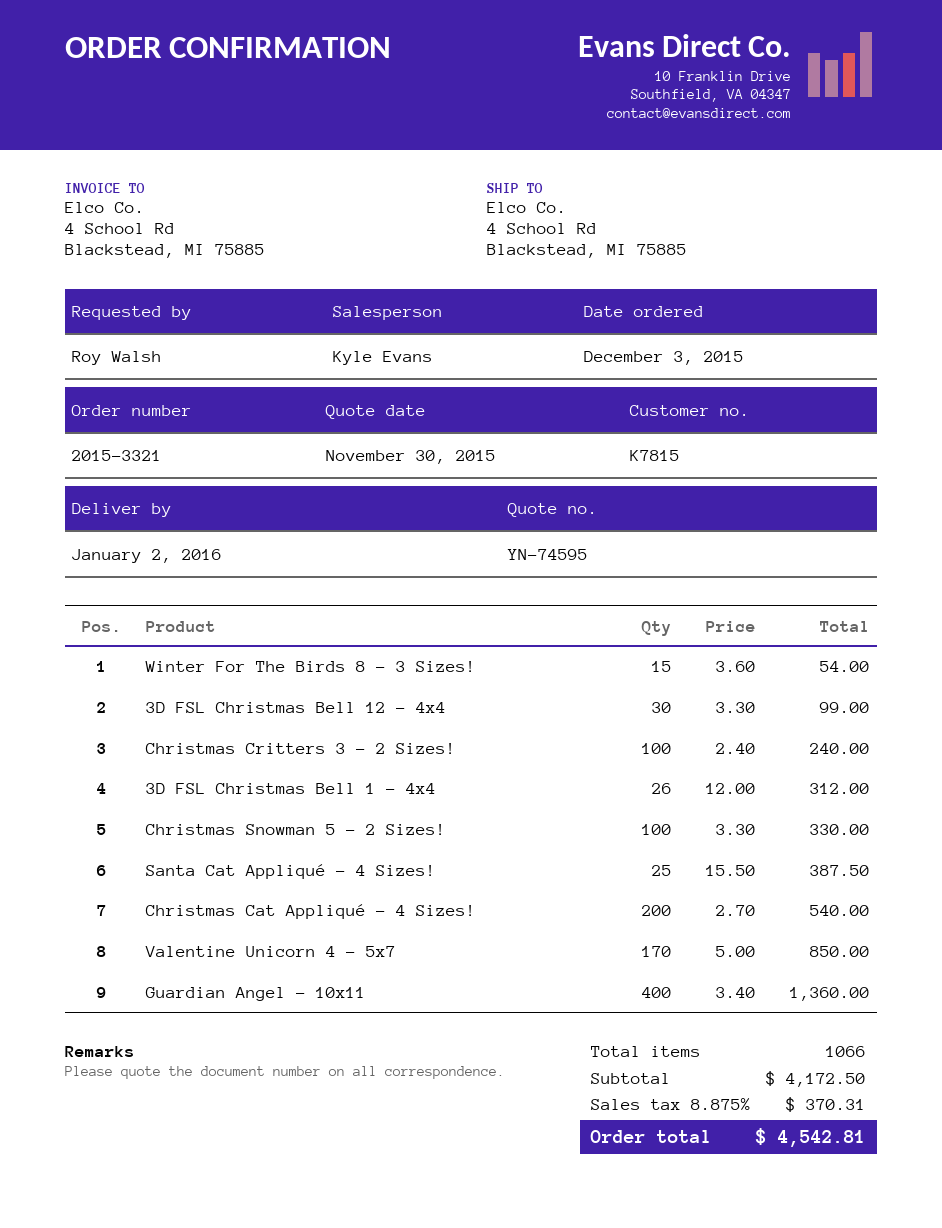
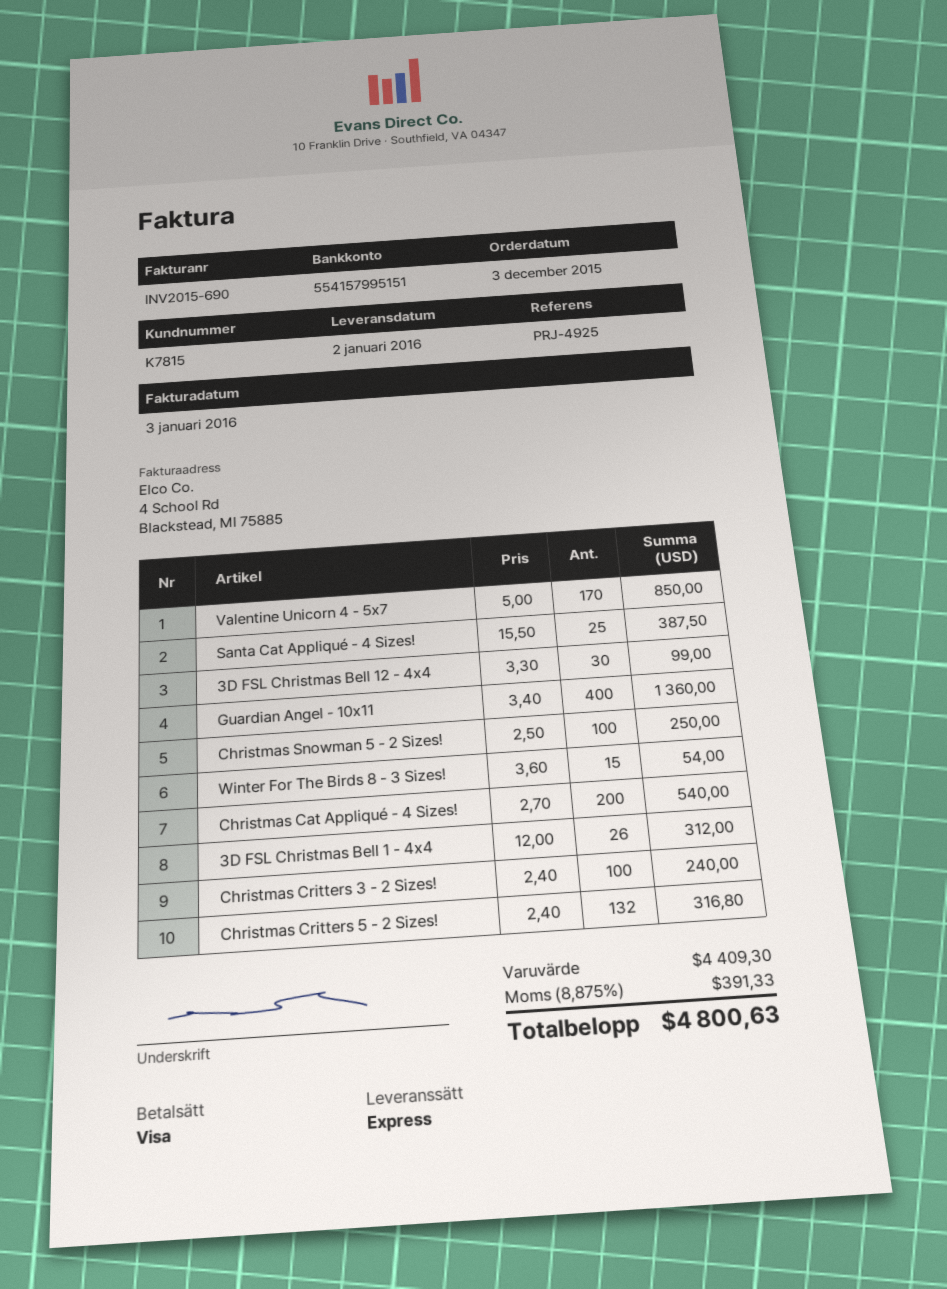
Christmas Snowman 5 - 2 Sizes!: 100 x 3.30 = 330.00 -> 100 x 2.50 = 250.00
Christmas Critters 5 - 2 Sizes!: none -> 132 x 2.40 = 316.80
subtotal: 4172.50 -> 4409.30
tax: 8.875% = 370.31 -> 8.875% = 391.33
total: 4542.81 -> 4800.63

